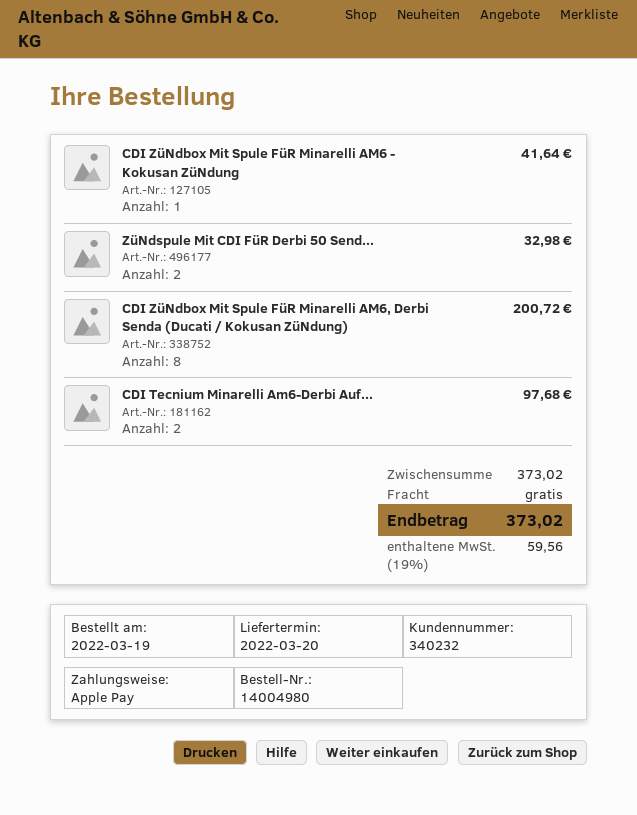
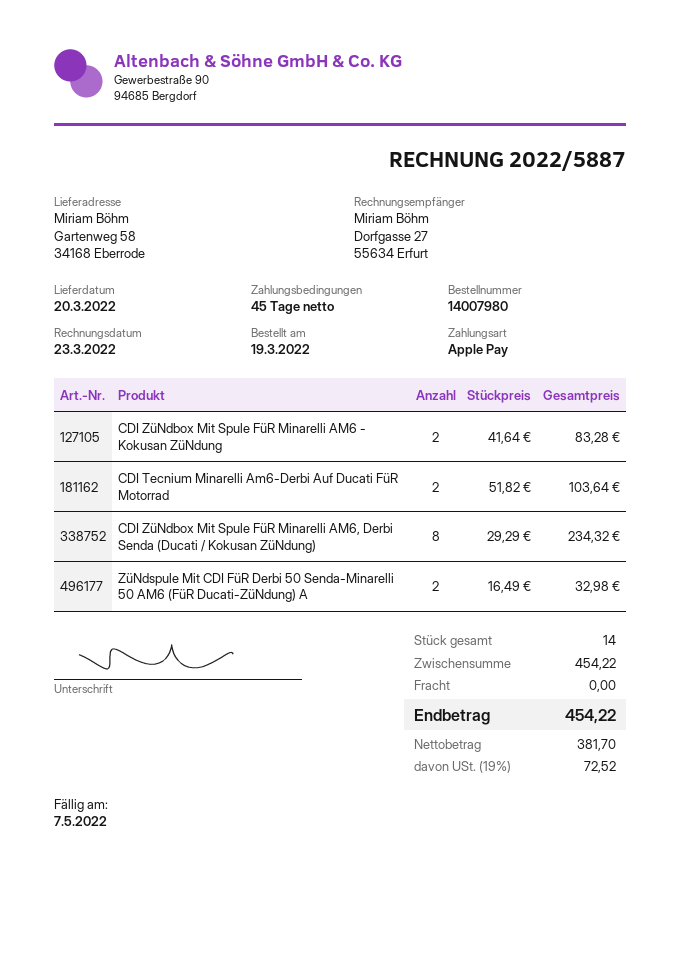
order number: 14004980 -> 14007980
CDI ZüNdbox Mit Spule FüR Minarelli AM6 - Kokusan ZüNdung: 1 for 41.64 -> 2 for 83.28
CDI ZüNdbox Mit Spule FüR Minarelli AM6, Derbi Senda (Ducati / Kokusan ZüNdung): 8 for 200.72 -> 8 for 234.32
CDI Tecnium Minarelli Am6-Derbi Auf...: 2 for 97.68 -> 2 for 103.64
subtotal: 373.02 -> 454.22
tax: 19% = 59.56 -> 19% = 72.52
total: 373.02 -> 454.22

